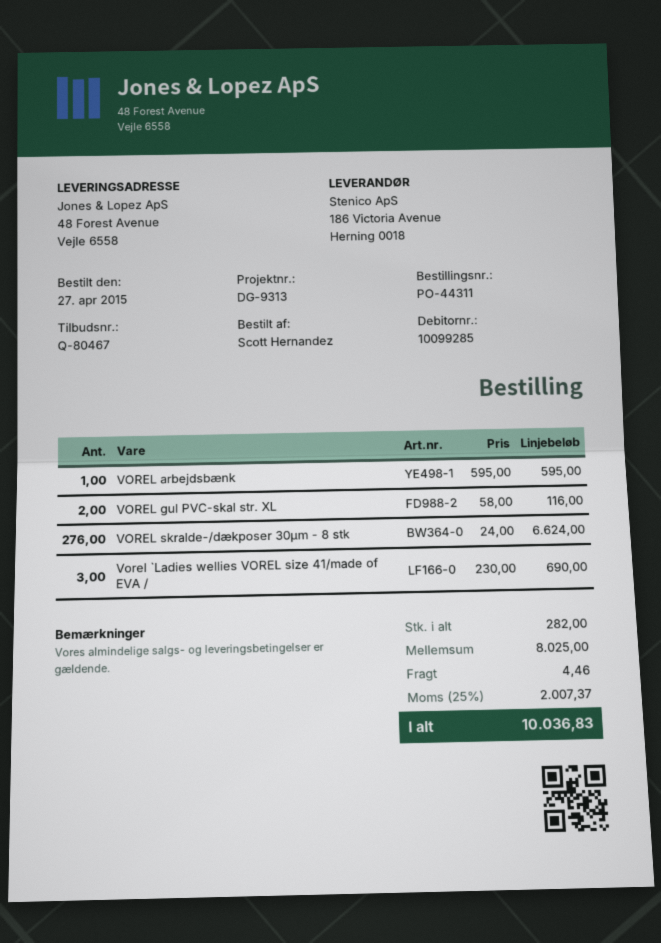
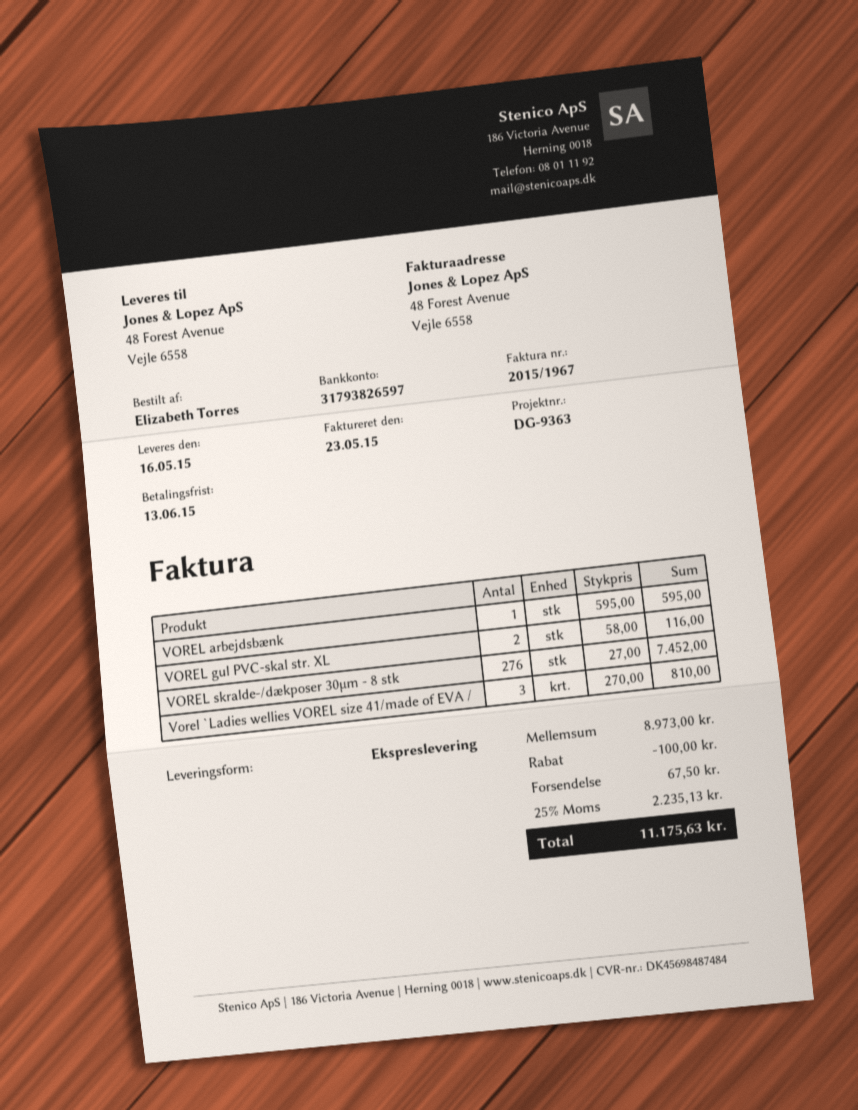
reference: DG-9313 -> DG-9363
ordered by: Scott Hernandez -> Elizabeth Torres
VOREL skralde-/dækposer 30µm - 8 stk: 276 x 24.00 = 6624.00 -> 276 x 27.00 = 7452.00
Vorel `Ladies wellies VOREL size 41/made of EVA /: 3 x 230.00 = 690.00 -> 3 x 270.00 = 810.00
subtotal: 8025.00 -> 8973.00
discount: none -> 100.00
shipping: 4.46 -> 67.50
tax: 25% = 2007.37 -> 25% = 2235.13
total: 10036.83 -> 11175.63

